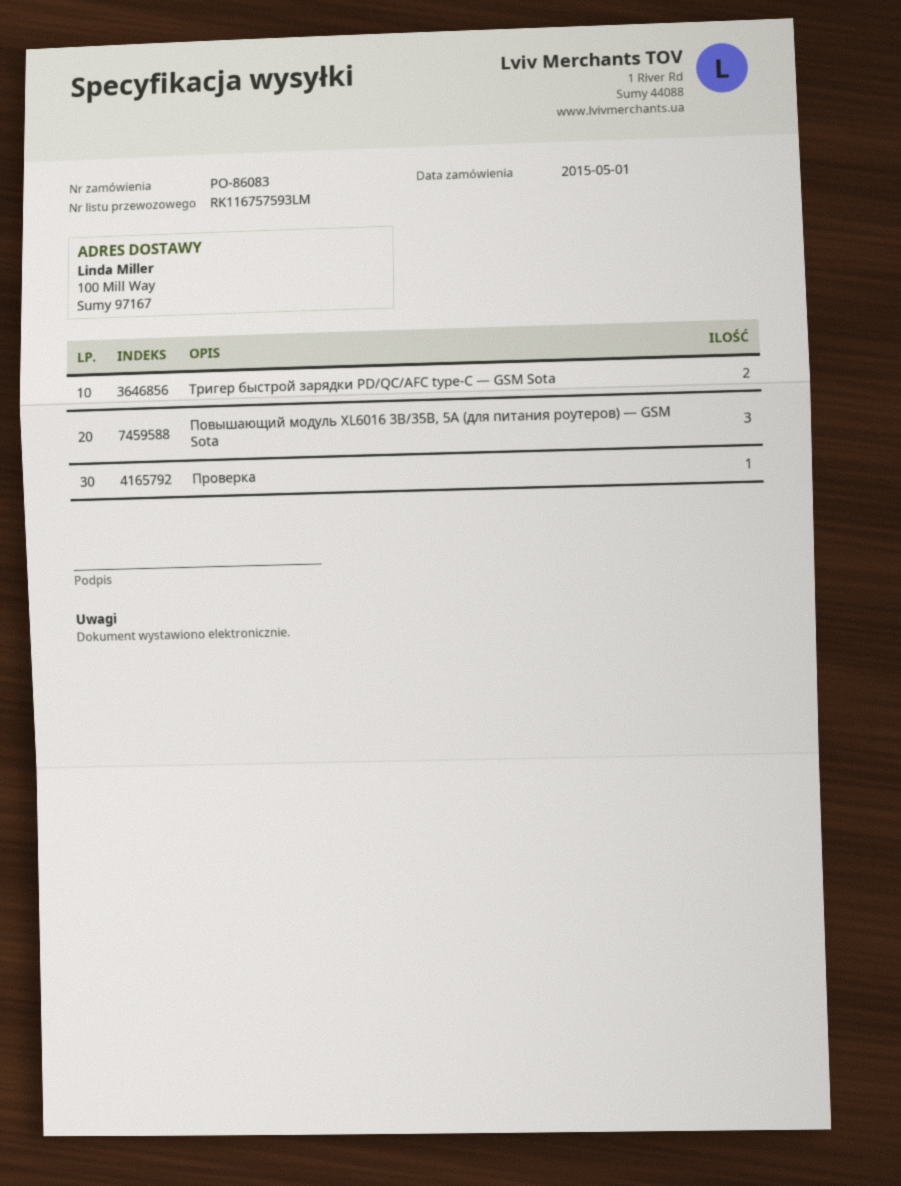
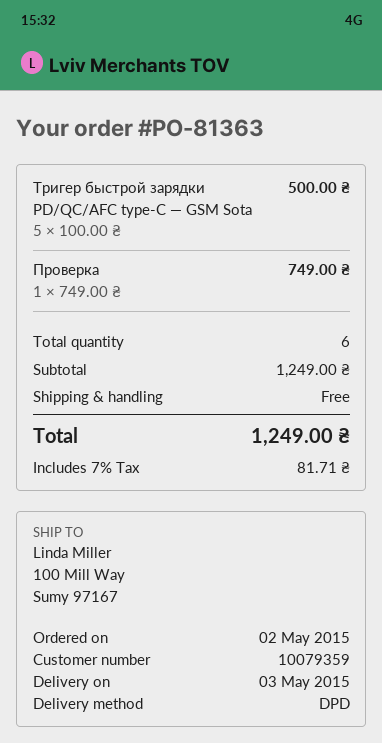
order number: PO-86083 -> PO-81363
order date: 2015-05-01 -> 2015-05-02
Тригер быстрой зарядки PD/QC/AFC type-C — GSM Sota: 2 -> 5
Повышающий модуль XL6016 3В/35В, 5А (для питания роутеров) — GSM Sota: 3 -> none

